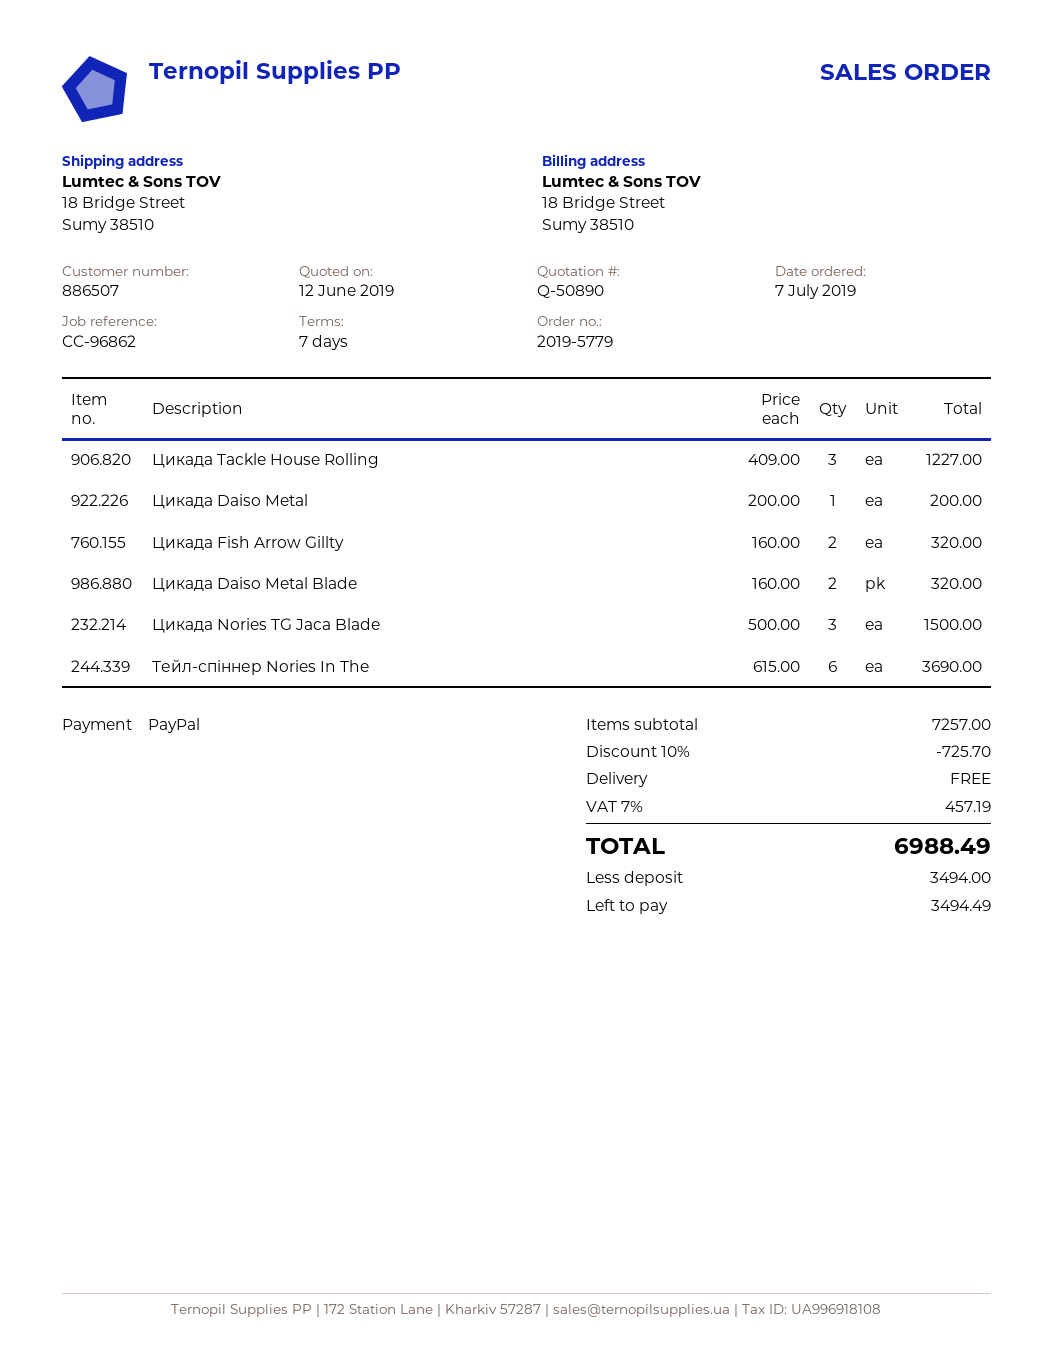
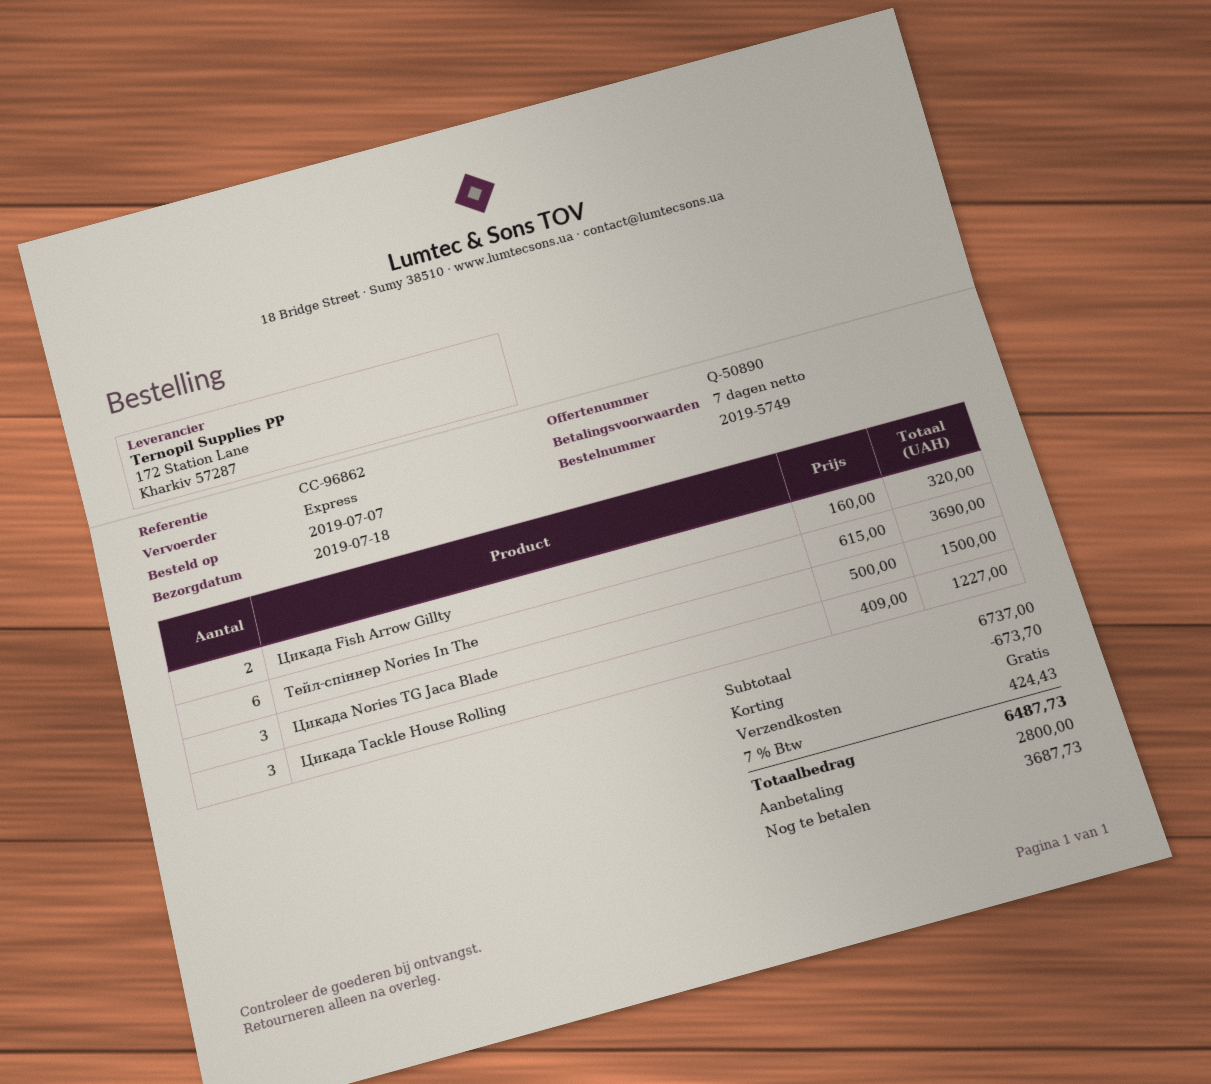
order number: 2019-5779 -> 2019-5749
Цикада Daiso Metal: 1 x 200.00 = 200.00 -> none
Цикада Daiso Metal Blade: 2 x 160.00 = 320.00 -> none
subtotal: 7257.00 -> 6737.00
discount: 725.70 -> 673.70
tax: 7% = 457.19 -> 7% = 424.43
total: 6988.49 -> 6487.73
deposit: 3494.00 -> 2800.00
balance: 3494.49 -> 3687.73

